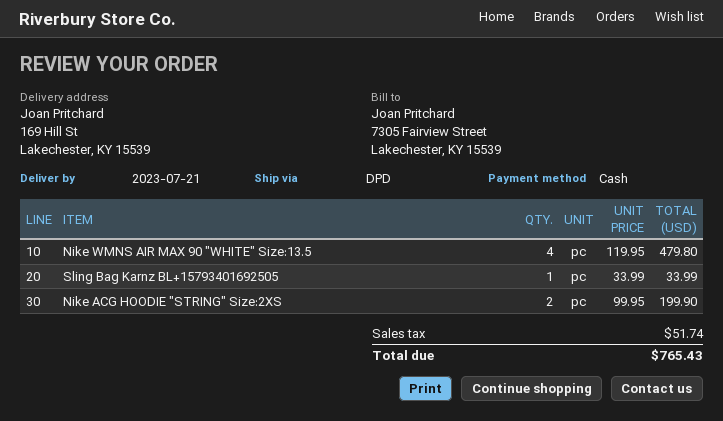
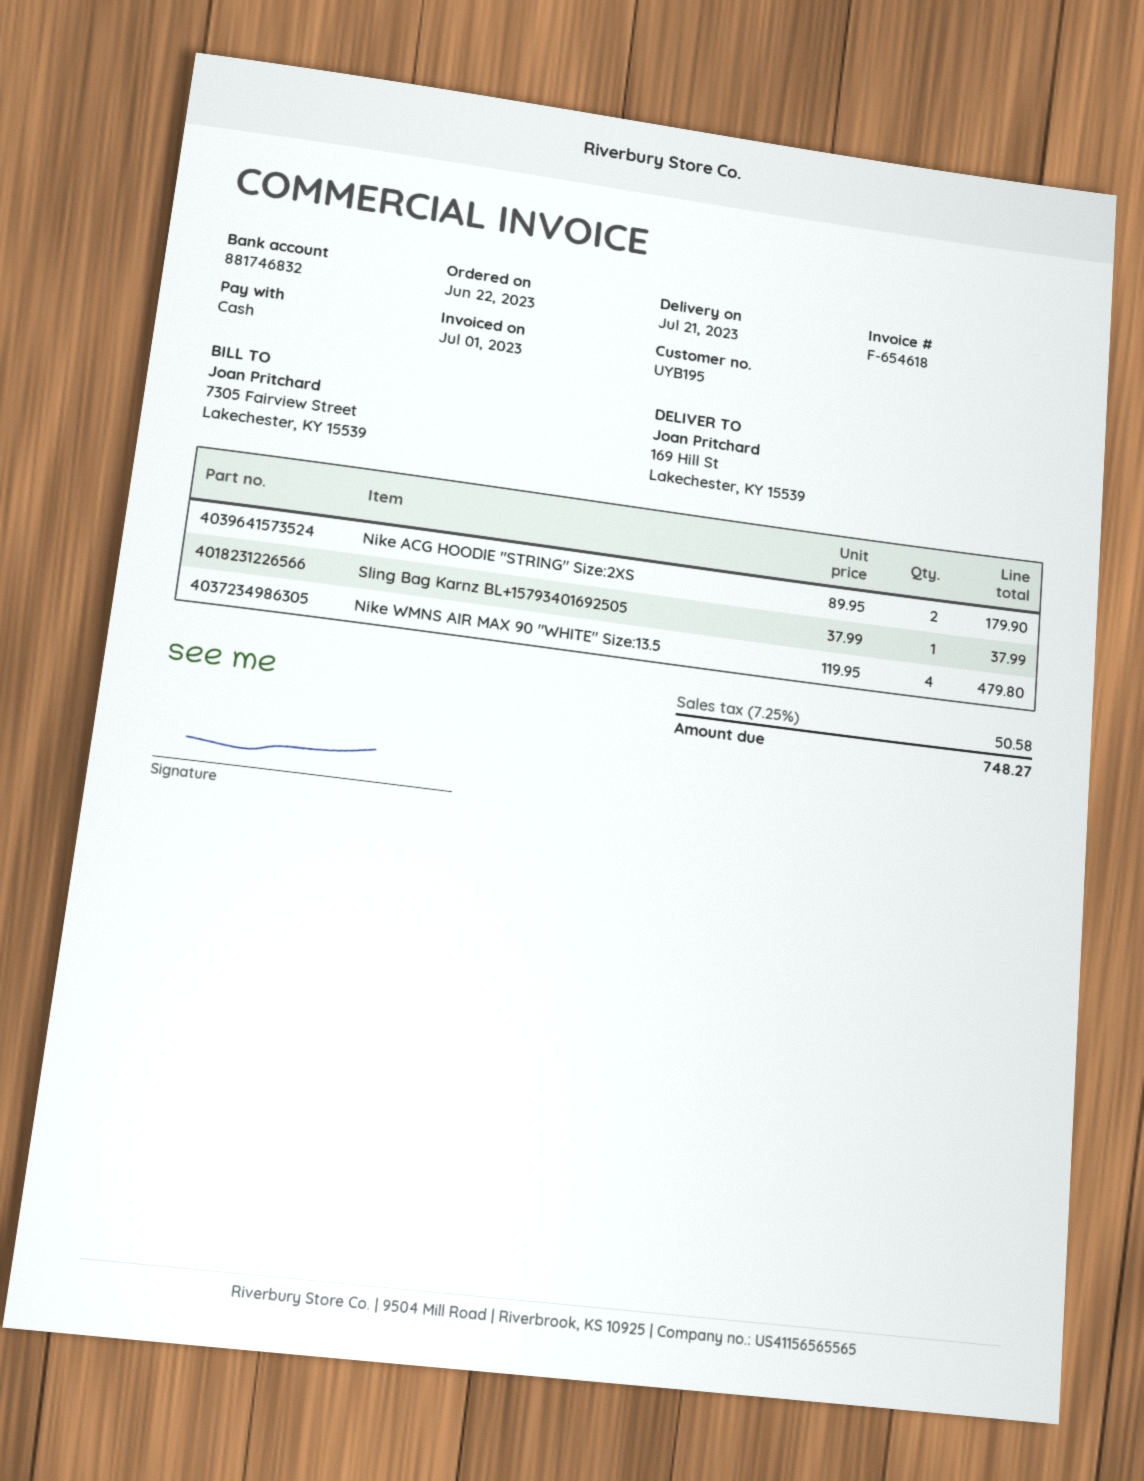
Sling Bag Karnz BL+15793401692505: 1 x 33.99 = 33.99 -> 1 x 37.99 = 37.99
Nike ACG HOODIE "STRING" Size:2XS: 2 x 99.95 = 199.90 -> 2 x 89.95 = 179.90
tax: 51.74 -> 50.58
total: 765.43 -> 748.27

